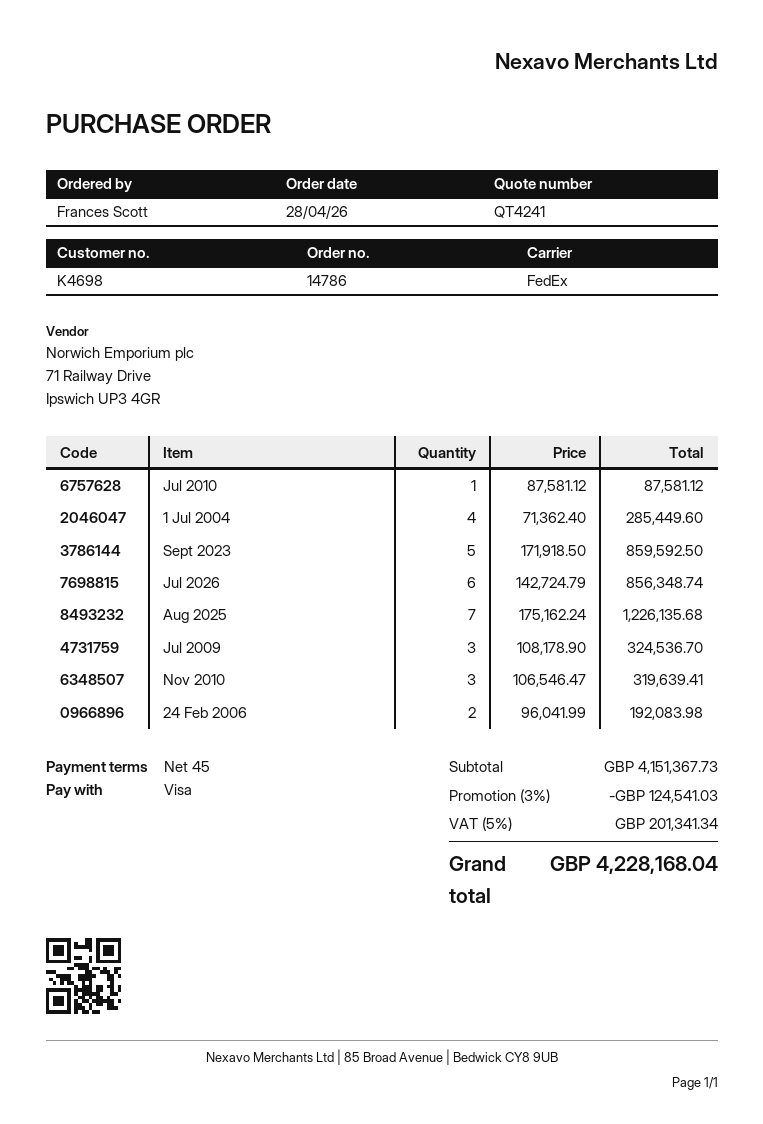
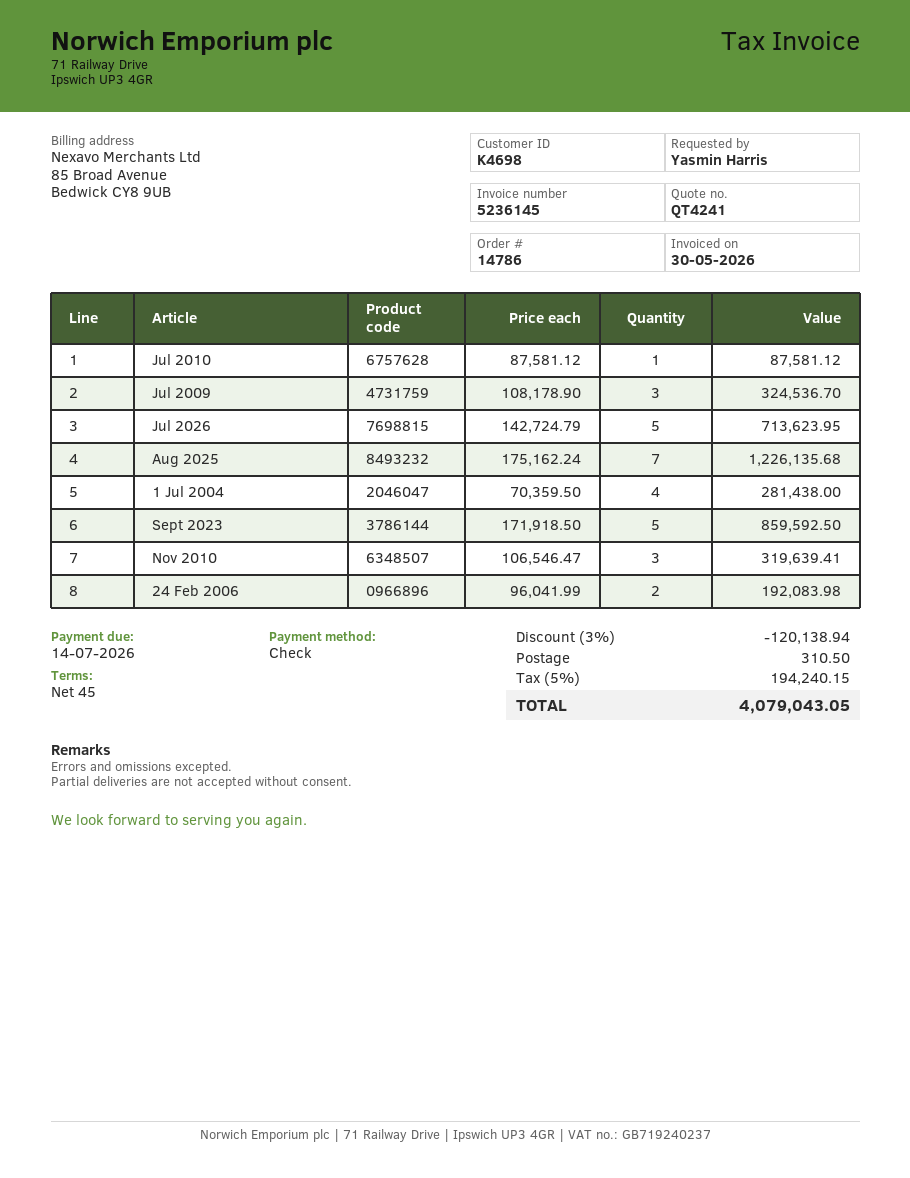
ordered by: Frances Scott -> Yasmin Harris
payment method: Visa -> cheque
1 Jul 2004: 4 x 71362.40 = 285449.60 -> 4 x 70359.50 = 281438.00
Jul 2026: 6 x 142724.79 = 856348.74 -> 5 x 142724.79 = 713623.95
discount: 3% = 124541.03 -> 3% = 120138.94
shipping: none -> 310.50
tax: 5% = 201341.34 -> 5% = 194240.15
total: 4228168.04 -> 4079043.05

